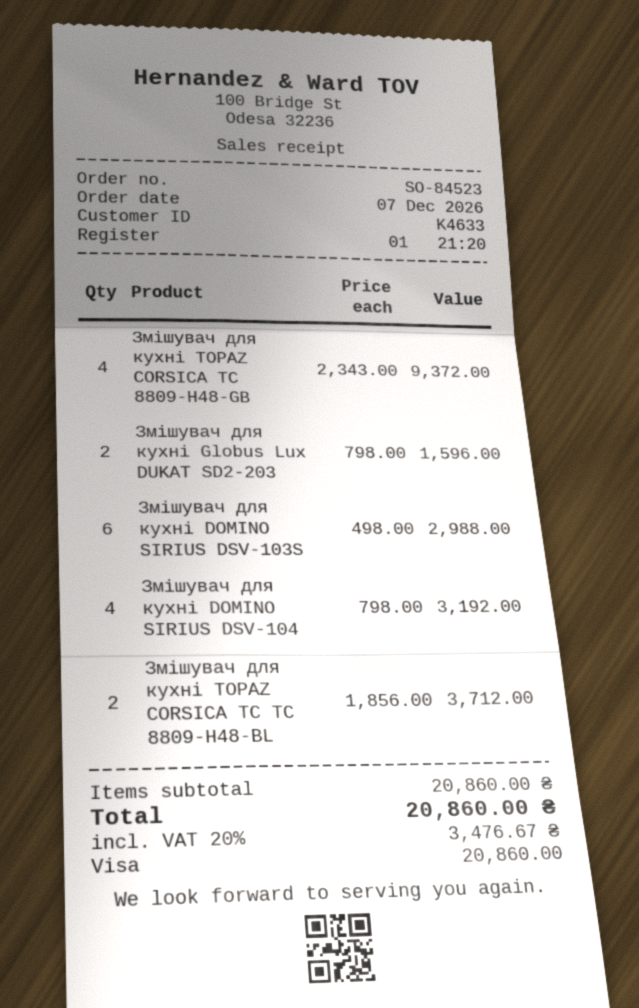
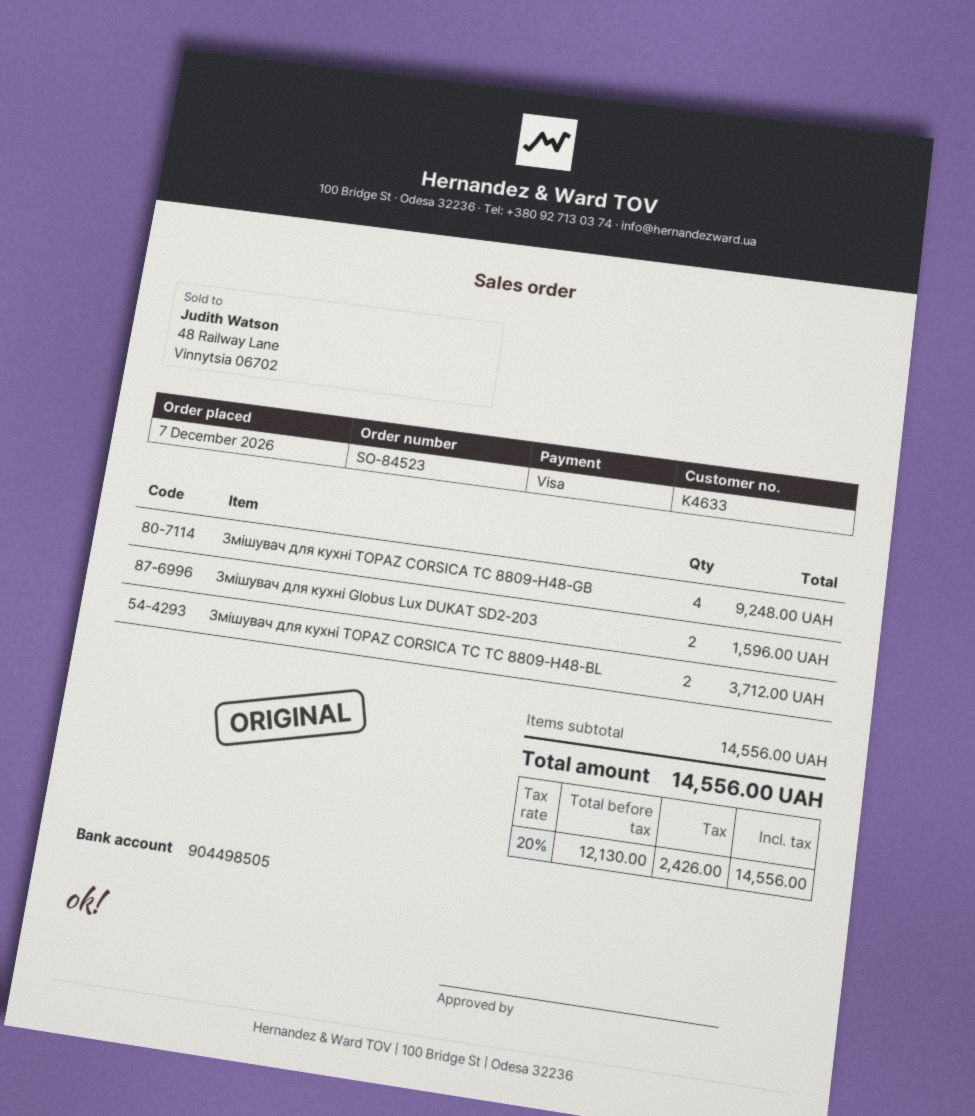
Змішувач для кухні TOPAZ CORSICA TC 8809-H48-GB: 4 for 9372.00 -> 4 for 9248.00
Змішувач для кухні DOMINO SIRIUS DSV-103S: 6 for 2988.00 -> none
Змішувач для кухні DOMINO SIRIUS DSV-104: 4 for 3192.00 -> none
subtotal: 20860.00 -> 14556.00
tax: 20% = 3476.67 -> 20% = 2426.00
total: 20860.00 -> 14556.00

